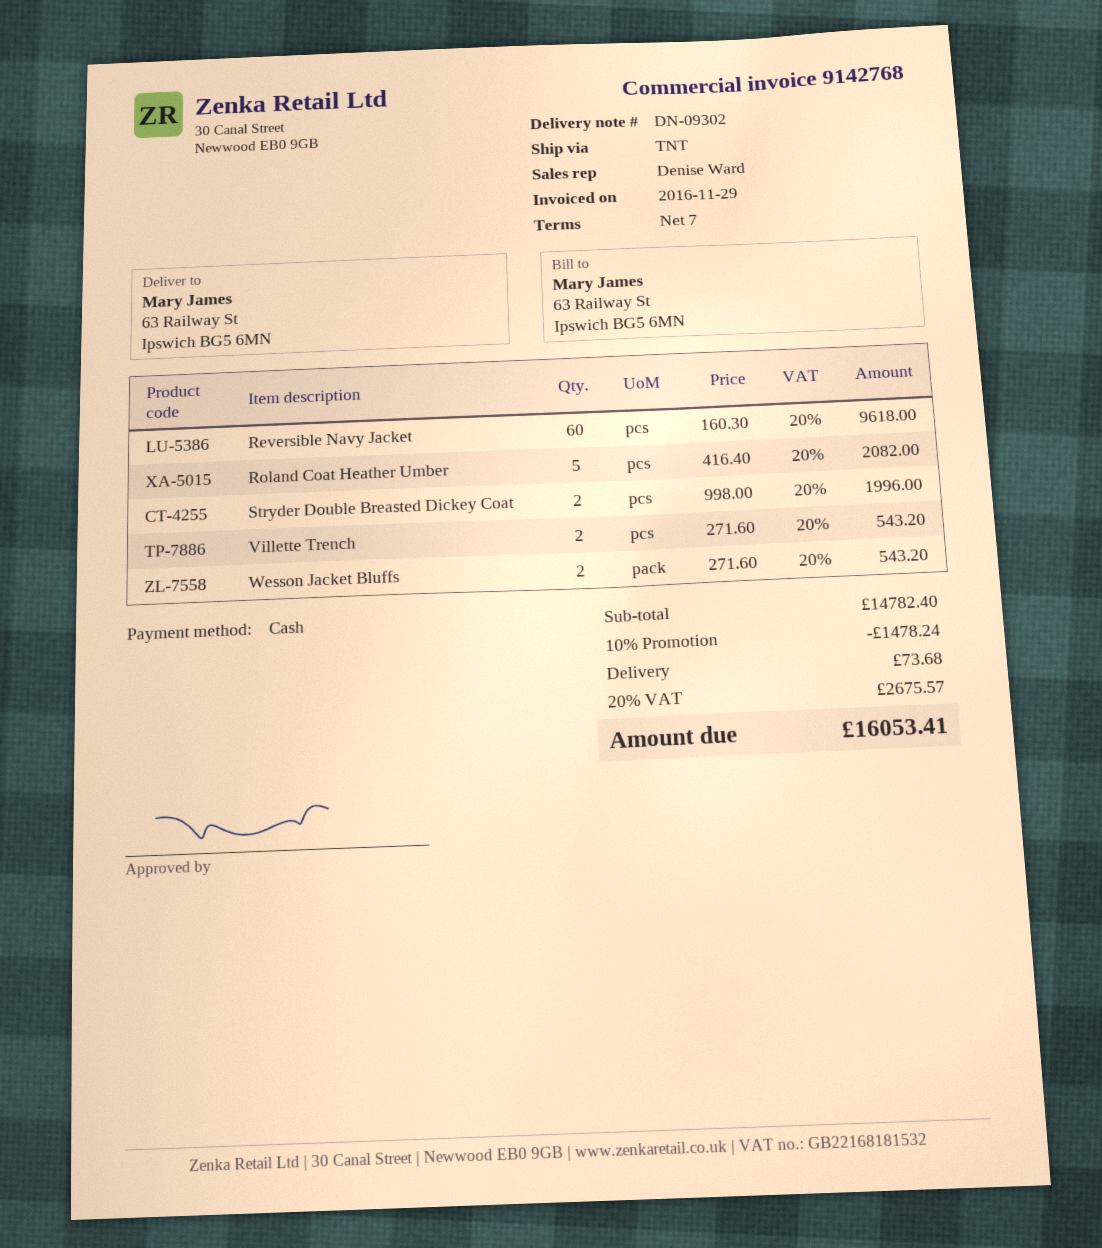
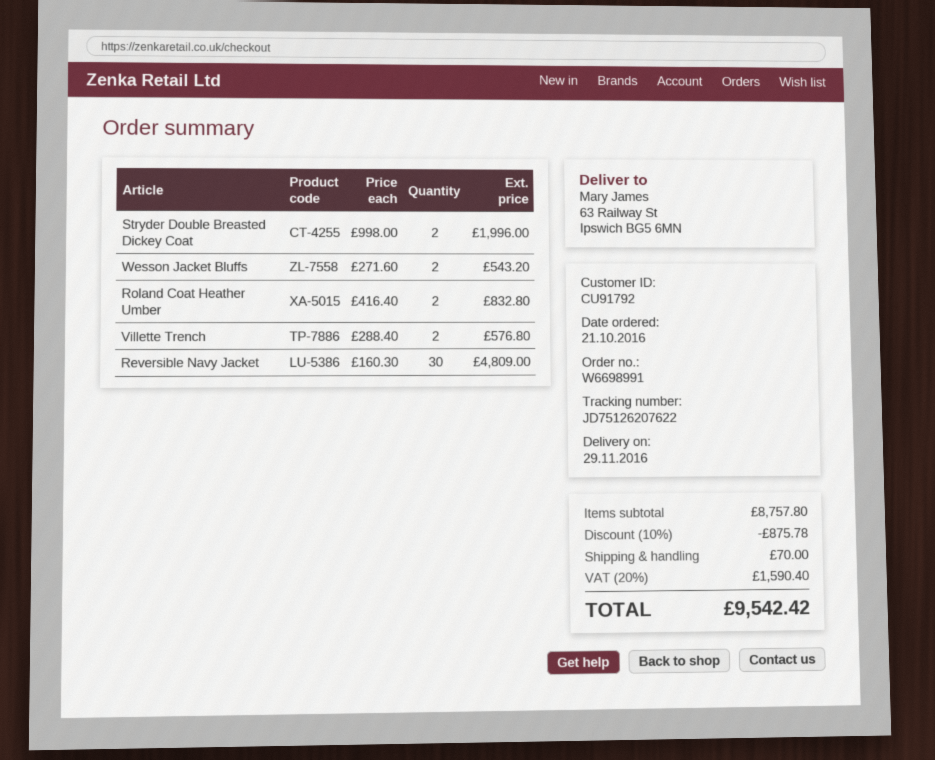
Reversible Navy Jacket: 60 x 160.30 = 9618.00 -> 30 x 160.30 = 4809.00
Roland Coat Heather Umber: 5 x 416.40 = 2082.00 -> 2 x 416.40 = 832.80
Villette Trench: 2 x 271.60 = 543.20 -> 2 x 288.40 = 576.80
subtotal: 14782.40 -> 8757.80
discount: 10% = 1478.24 -> 10% = 875.78
shipping: 73.68 -> 70.00
tax: 20% = 2675.57 -> 20% = 1590.40
total: 16053.41 -> 9542.42

